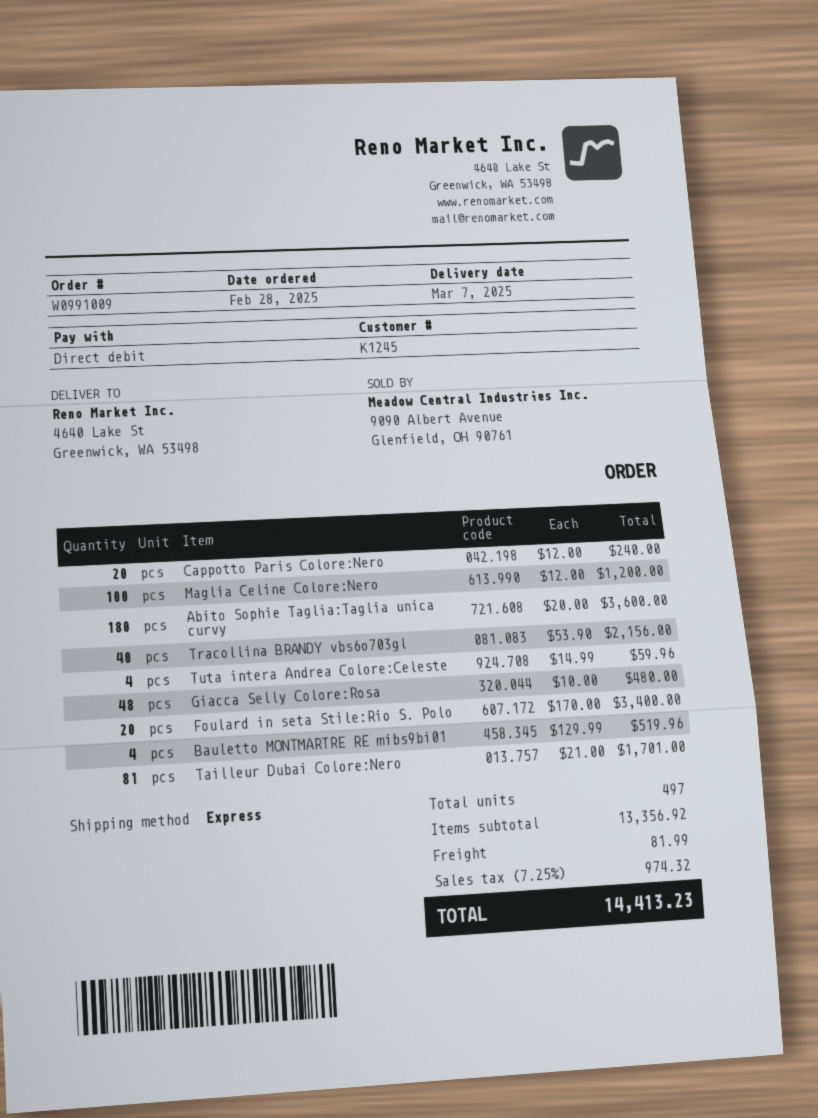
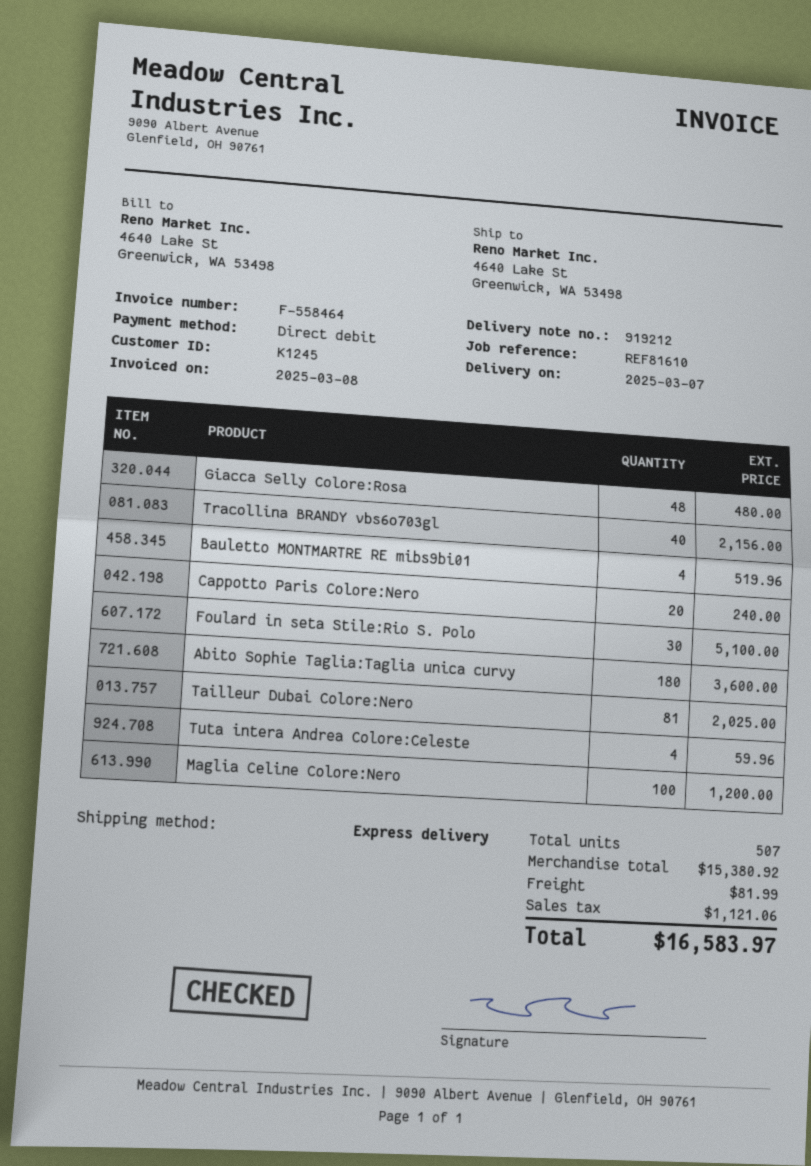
Foulard in seta Stile:Rio S. Polo: 20 for 3400.00 -> 30 for 5100.00
Tailleur Dubai Colore:Nero: 81 for 1701.00 -> 81 for 2025.00
total quantity: 497 -> 507
subtotal: 13356.92 -> 15380.92
tax: 974.32 -> 1121.06
total: 14413.23 -> 16583.97

